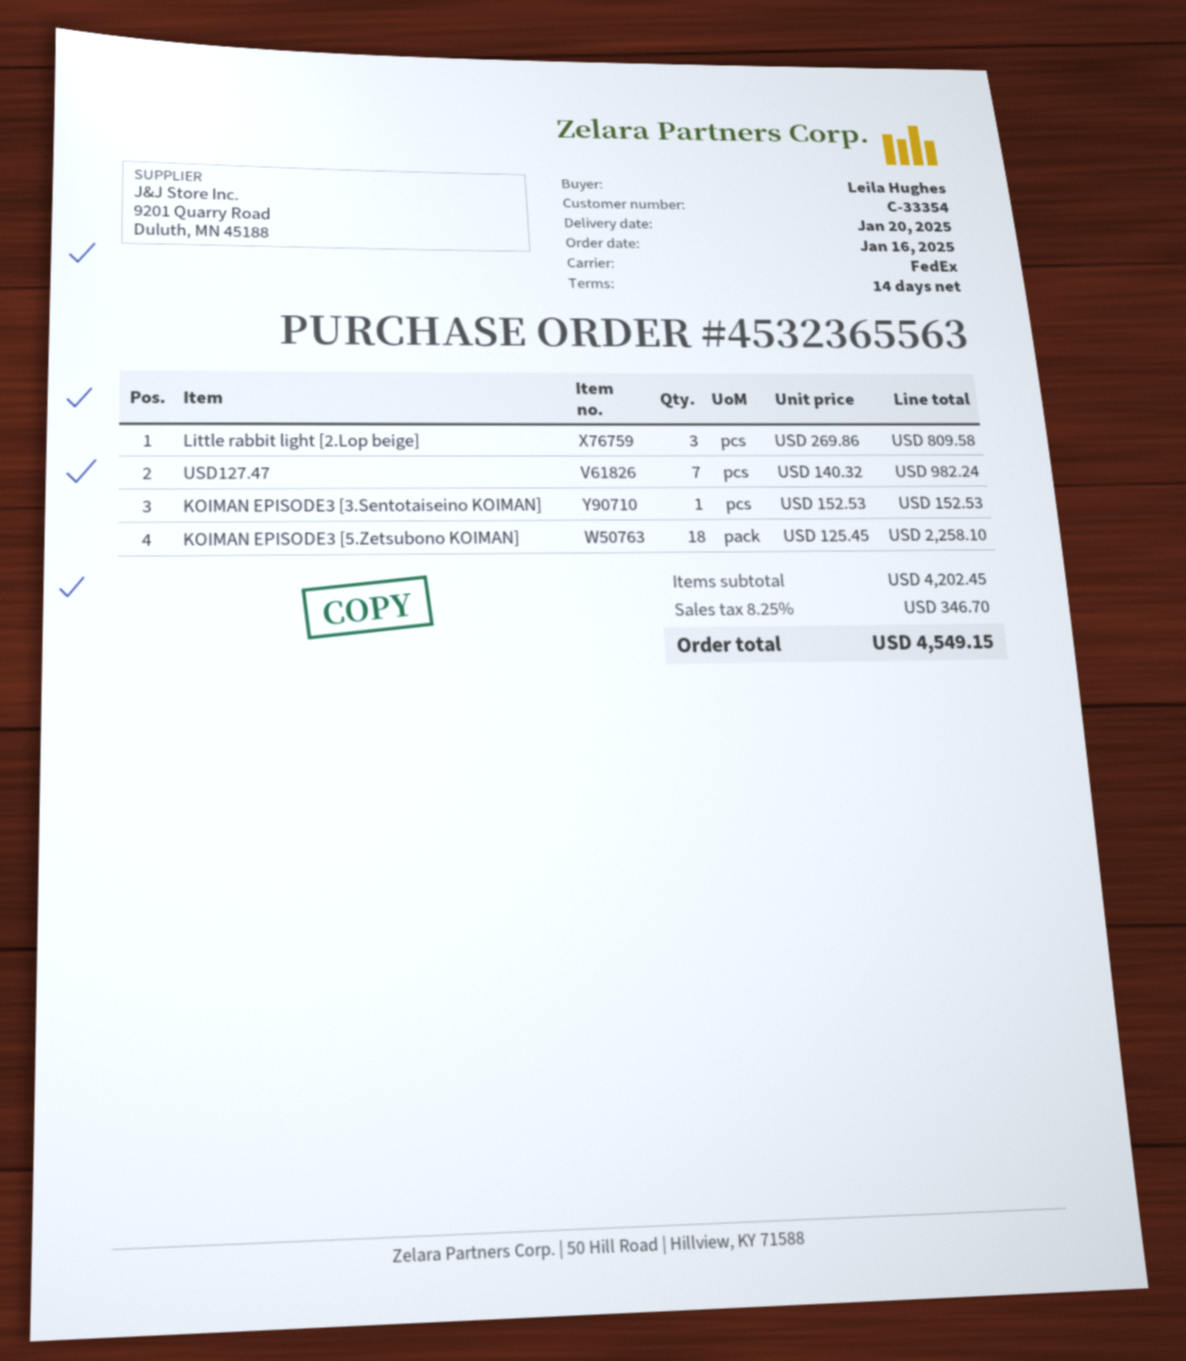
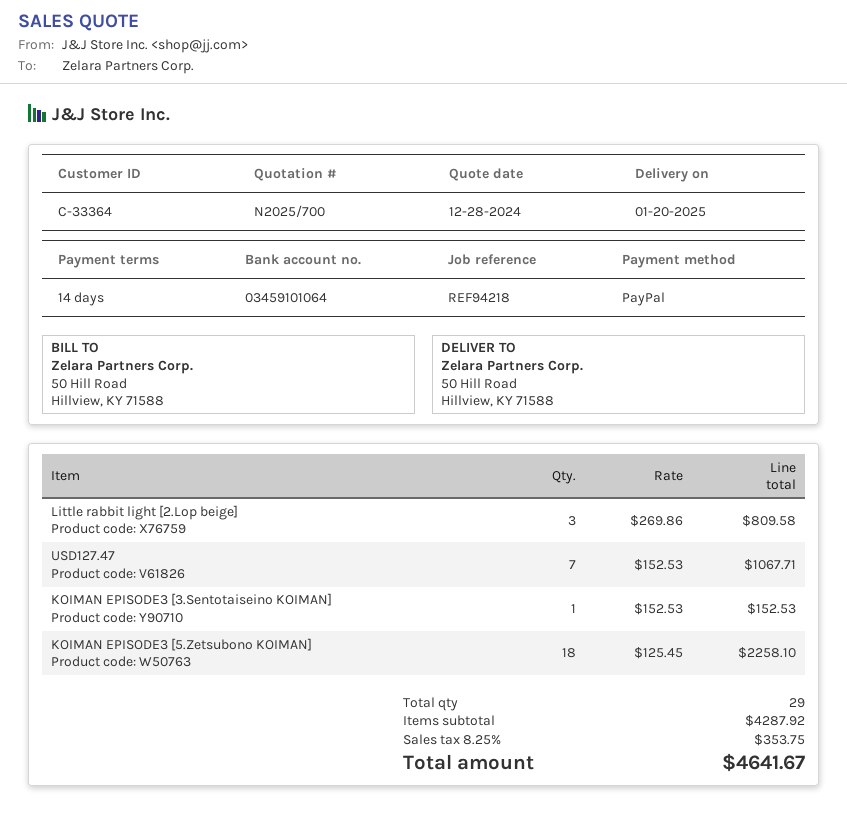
customer number: C-33354 -> C-33364
USD127.47: 7 x 140.32 = 982.24 -> 7 x 152.53 = 1067.71
subtotal: 4202.45 -> 4287.92
tax: 8.25% = 346.70 -> 8.25% = 353.75
total: 4549.15 -> 4641.67

